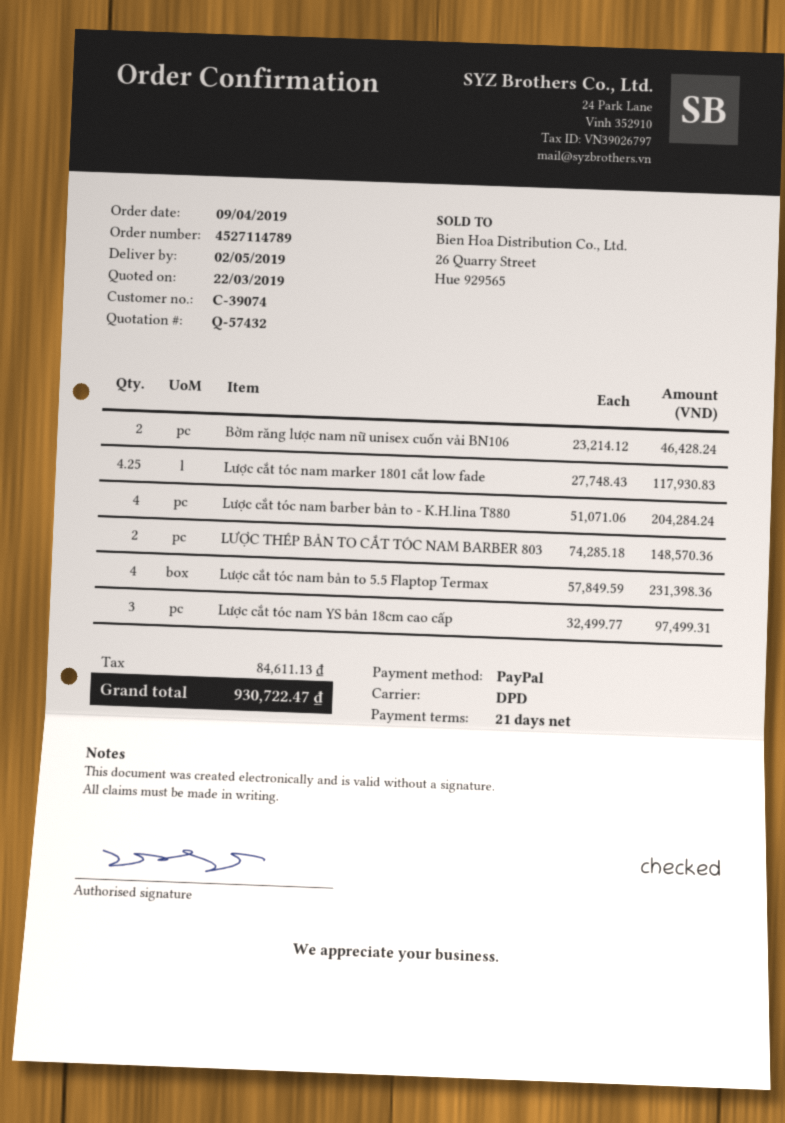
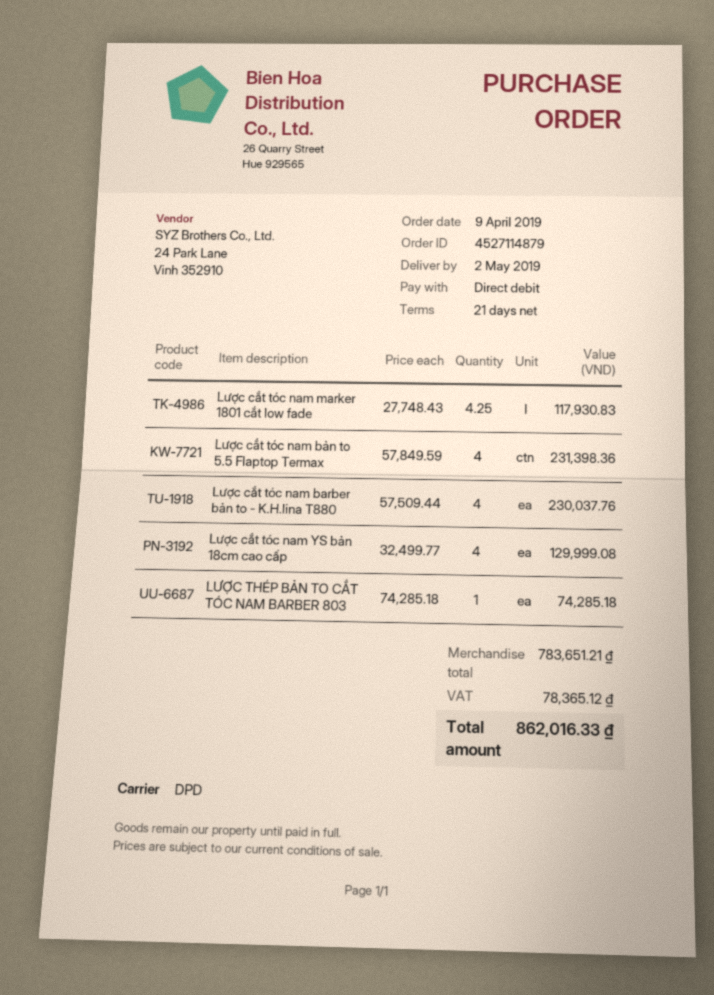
order number: 4527114789 -> 4527114879
payment method: PayPal -> direct debit
Bờm răng lược nam nữ unisex cuốn vải BN106: 2 x 23214.12 = 46428.24 -> none
Lược cắt tóc nam barber bản to - K.H.lina T880: 4 x 51071.06 = 204284.24 -> 4 x 57509.44 = 230037.76
LƯỢC THÉP BẢN TO CẮT TÓC NAM BARBER 803: 2 x 74285.18 = 148570.36 -> 1 x 74285.18 = 74285.18
Lược cắt tóc nam YS bản 18cm cao cấp: 3 x 32499.77 = 97499.31 -> 4 x 32499.77 = 129999.08
tax: 84611.13 -> 78365.12
total: 930722.47 -> 862016.33

